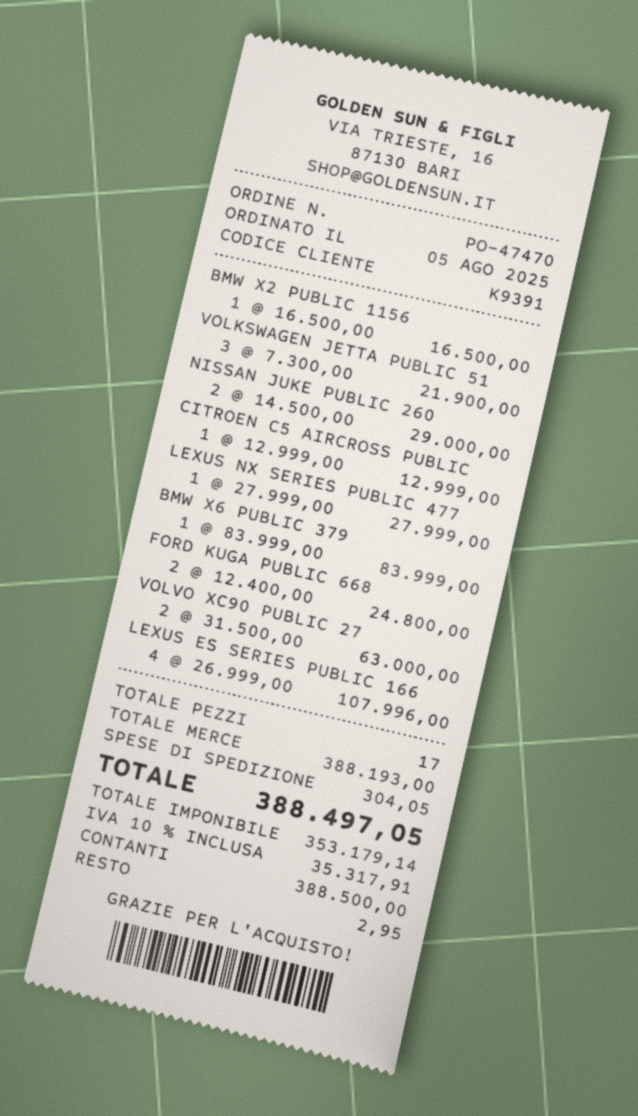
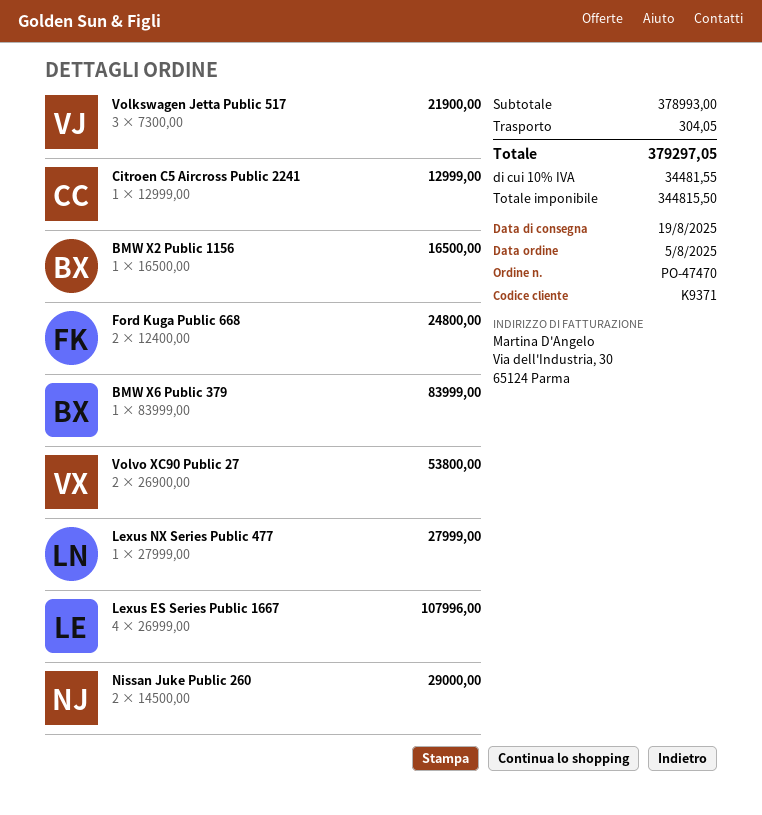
customer number: K9391 -> K9371
VOLVO XC90 PUBLIC 27: 2 x 31500.00 = 63000.00 -> 2 x 26900.00 = 53800.00
subtotal: 388193.00 -> 378993.00
net: 353179.14 -> 344815.50
tax: 10% = 35317.91 -> 10% = 34481.55
total: 388497.05 -> 379297.05

